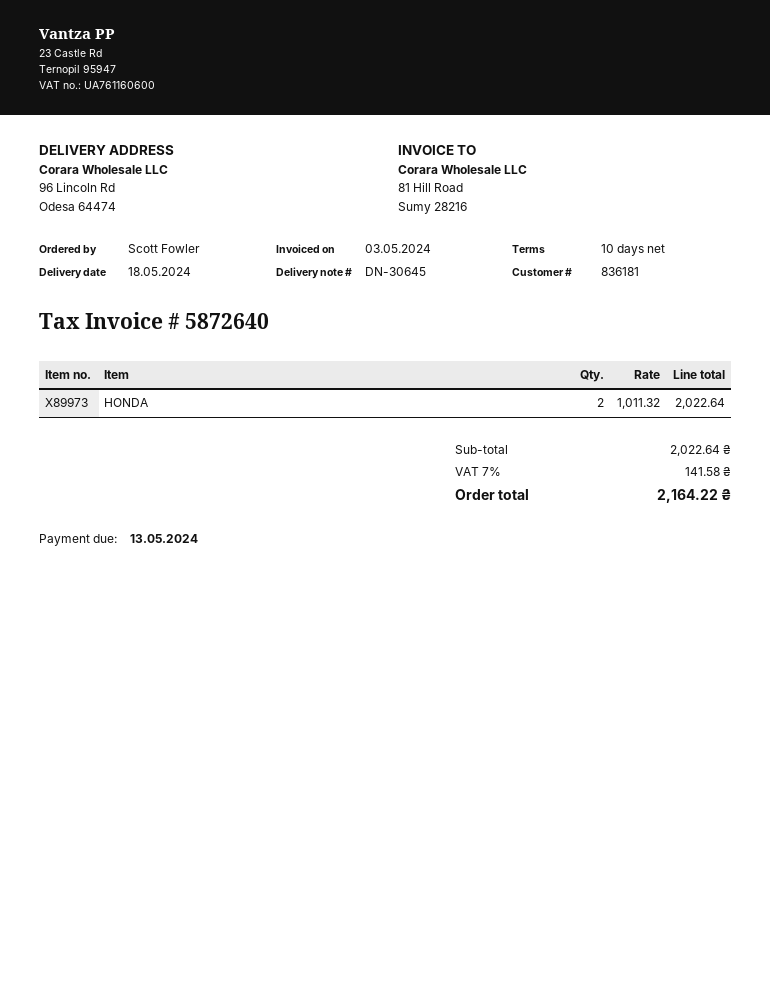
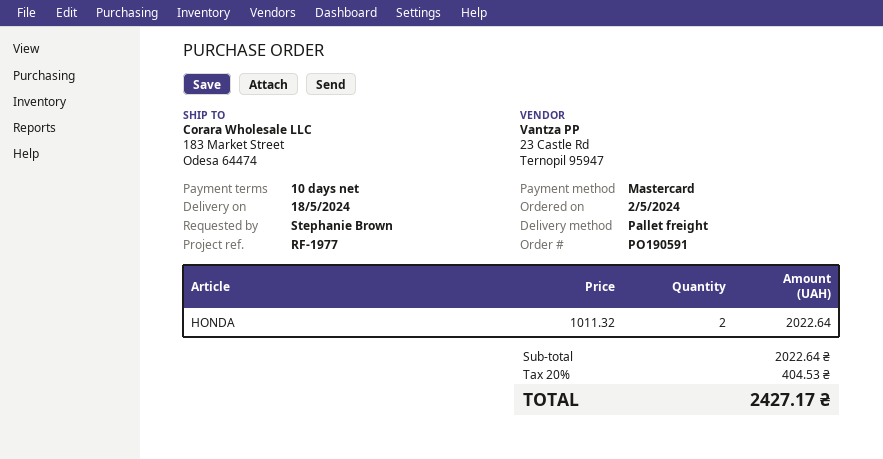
ordered by: Scott Fowler -> Stephanie Brown
ship to: 96 Lincoln Rd, Odesa 64474 -> 183 Market Street, Odesa 64474
tax: 7% = 141.58 -> 20% = 404.53
total: 2164.22 -> 2427.17

